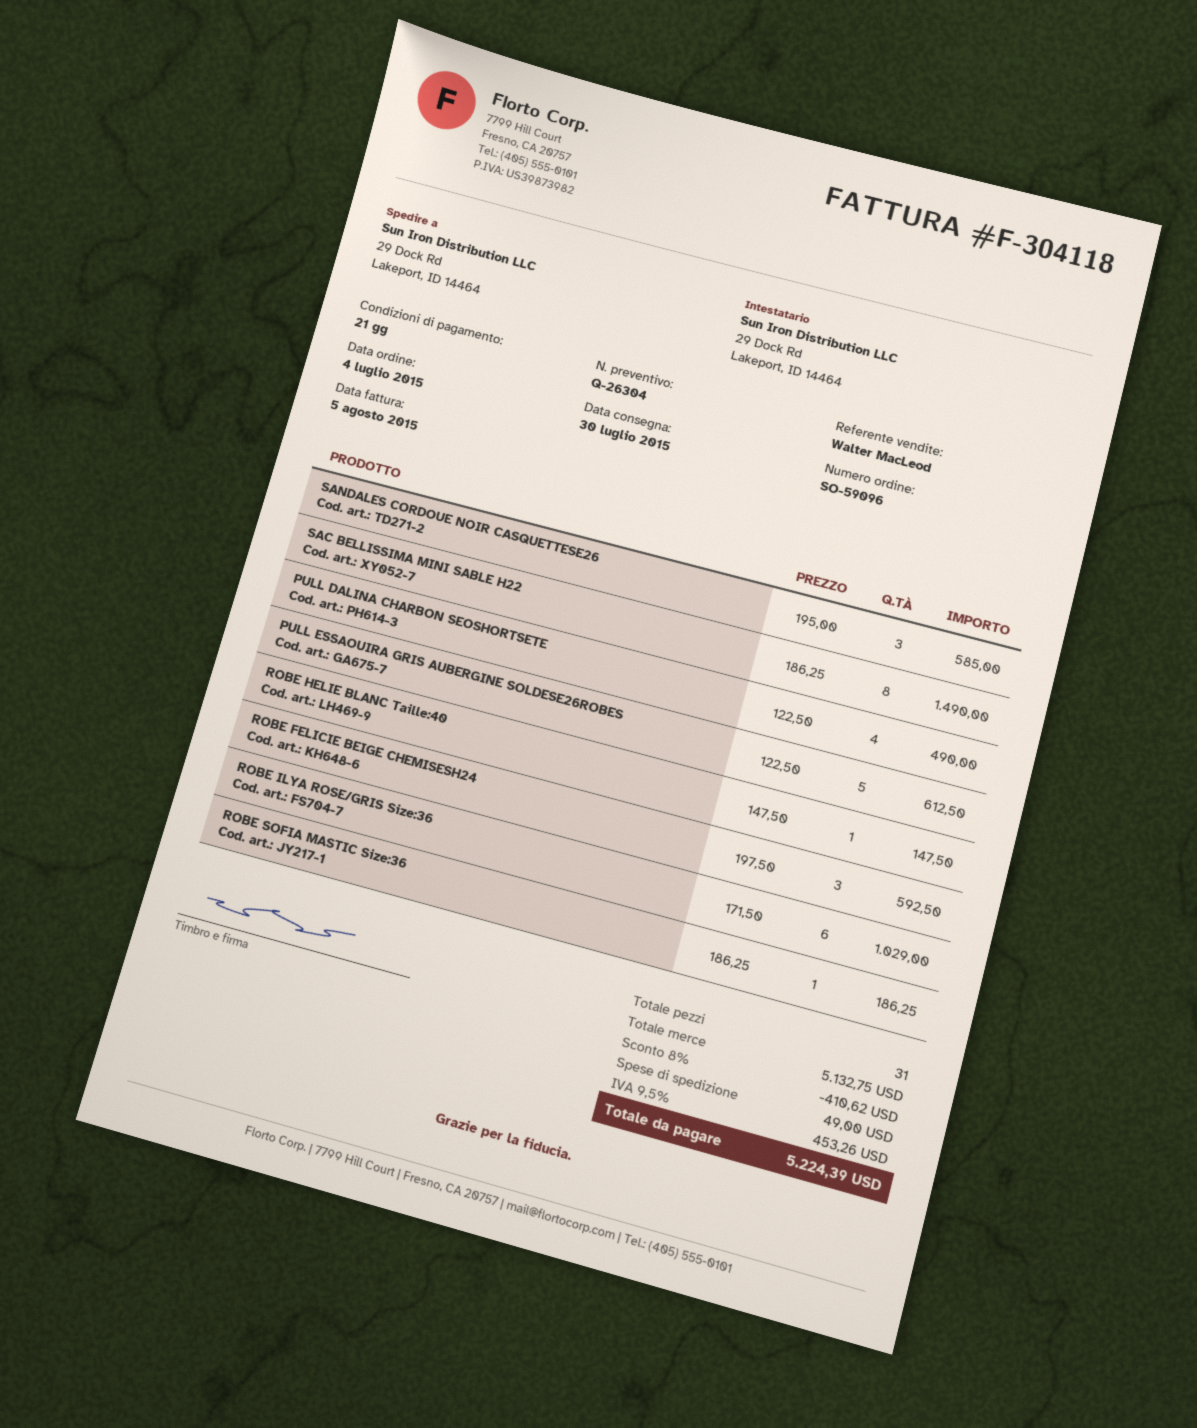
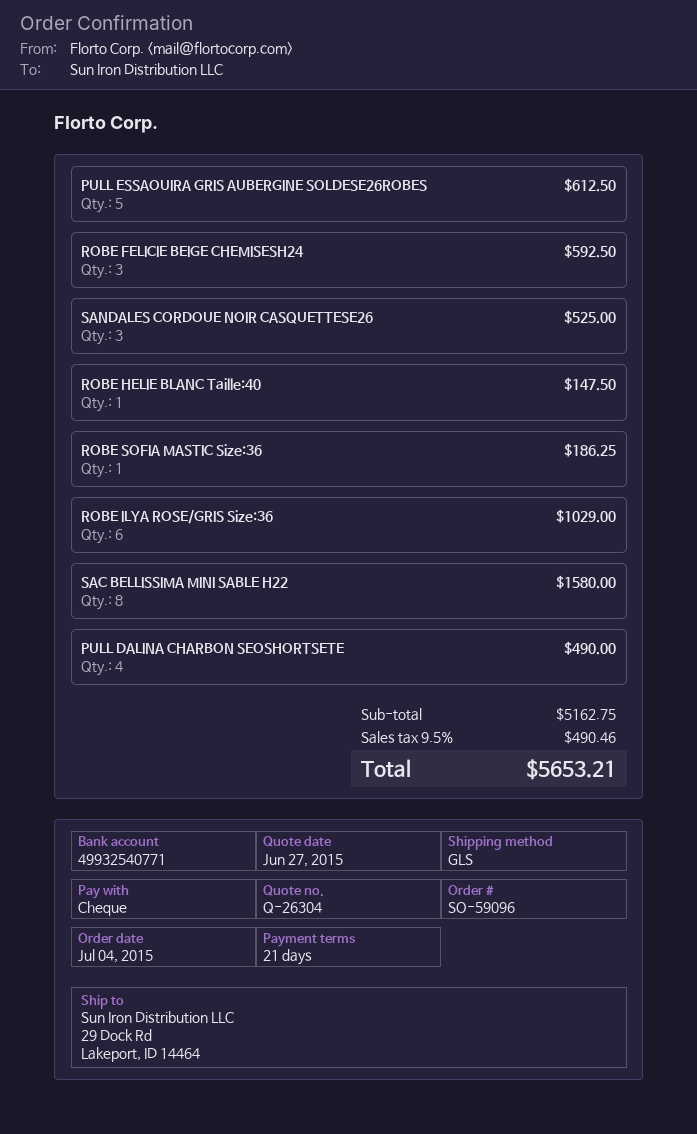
SANDALES CORDOUE NOIR CASQUETTESE26: 3 for 585.00 -> 3 for 525.00
SAC BELLISSIMA MINI SABLE H22: 8 for 1490.00 -> 8 for 1580.00
subtotal: 5132.75 -> 5162.75
discount: 8% = 410.62 -> none
shipping: 49.00 -> none
tax: 9.5% = 453.26 -> 9.5% = 490.46
total: 5224.39 -> 5653.21

